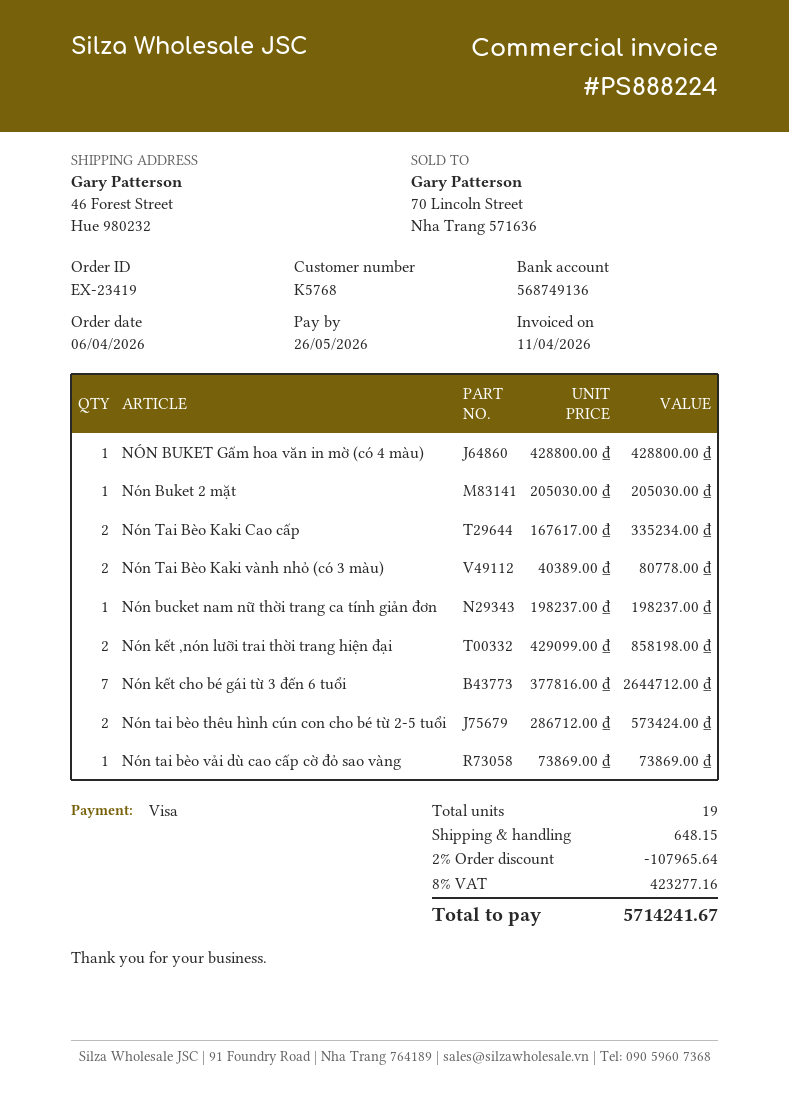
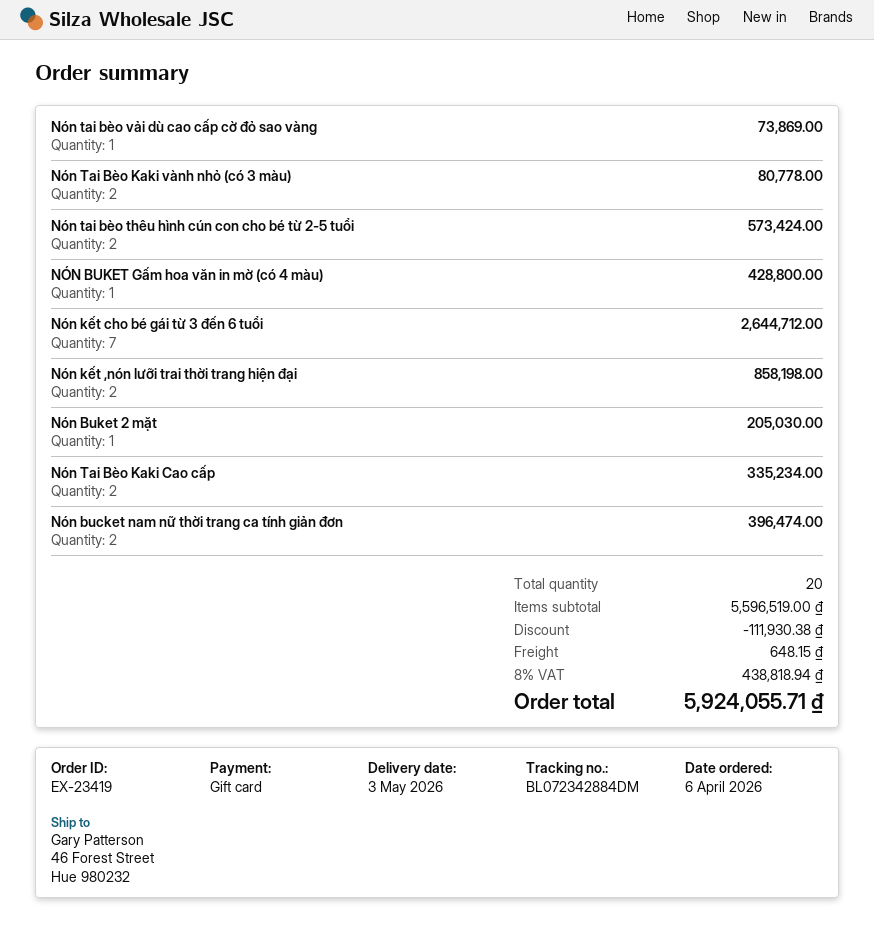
payment method: Visa -> gift card
Nón bucket nam nữ thời trang ca tính giản đơn: 1 for 198237.00 -> 2 for 396474.00
total quantity: 19 -> 20
discount: 107965.64 -> 111930.38
tax: 8% = 423277.16 -> 8% = 438818.94
total: 5714241.67 -> 5924055.71

